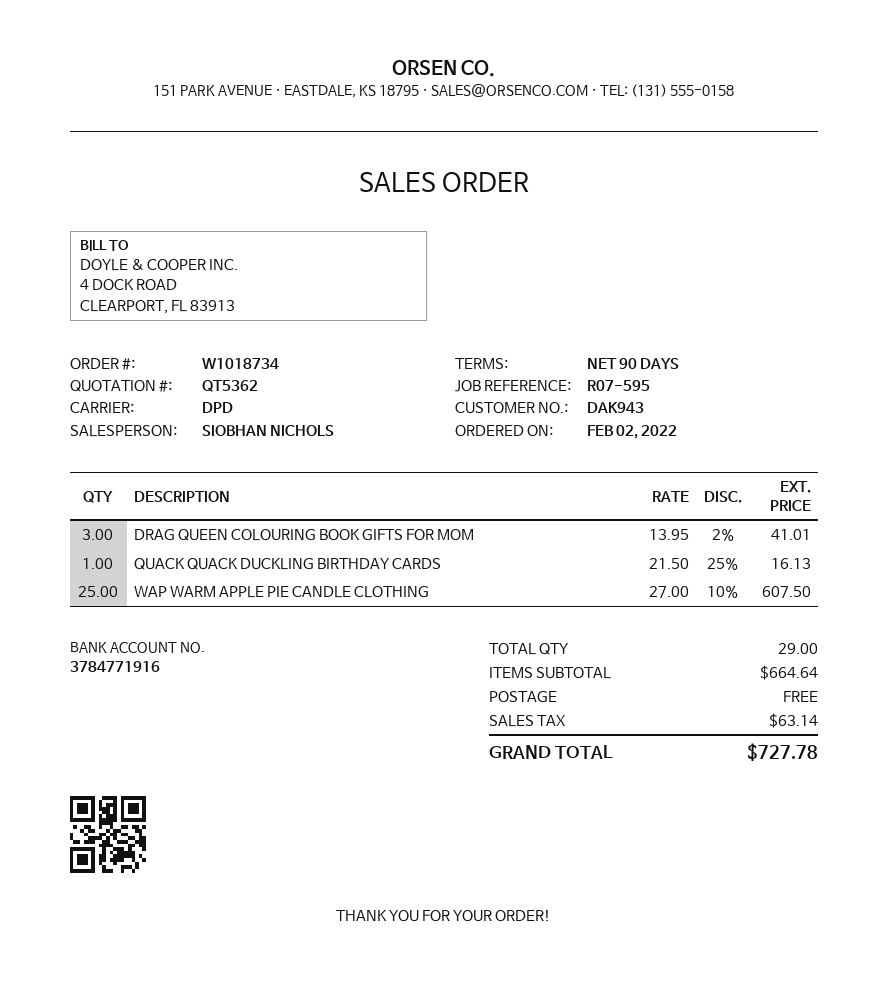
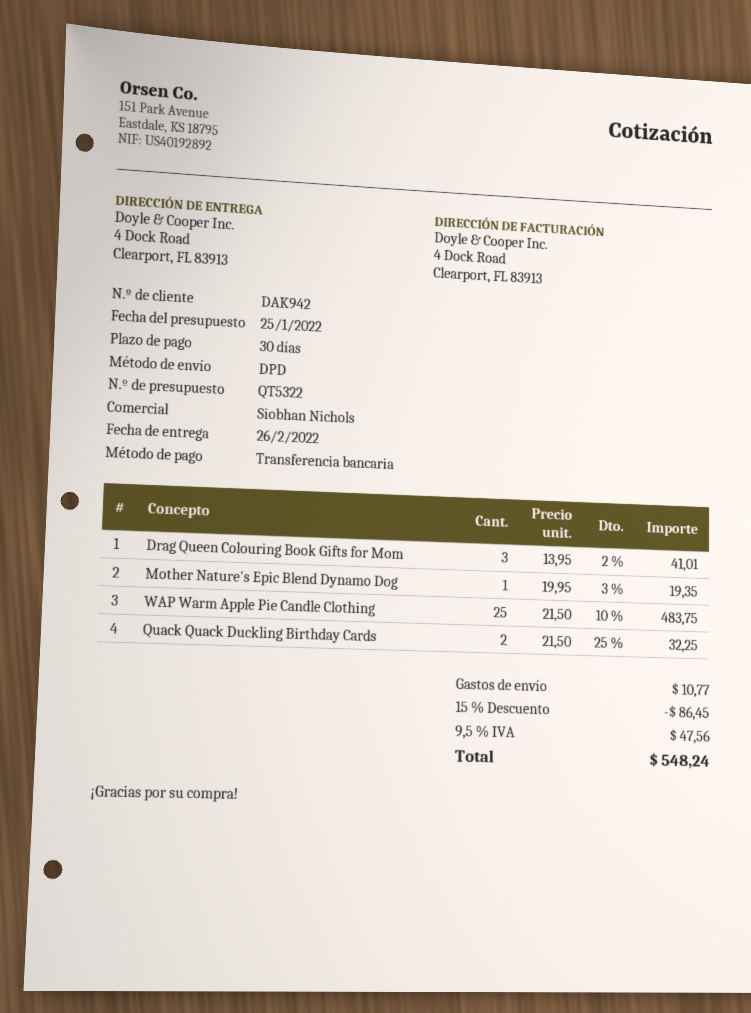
quote number: QT5362 -> QT5322
payment terms: 90 days -> 30 days
customer number: DAK943 -> DAK942
QUACK QUACK DUCKLING BIRTHDAY CARDS: 1 x 21.50 - 25% = 16.13 -> 2 x 21.50 - 25% = 32.25
WAP WARM APPLE PIE CANDLE CLOTHING: 25 x 27.00 - 10% = 607.50 -> 25 x 21.50 - 10% = 483.75
Mother Nature's Epic Blend Dynamo Dog: none -> 1 x 19.95 - 3% = 19.35
discount: none -> 15% = 86.45
shipping: 0.00 -> 10.77
tax: 63.14 -> 47.56
total: 727.78 -> 548.24

